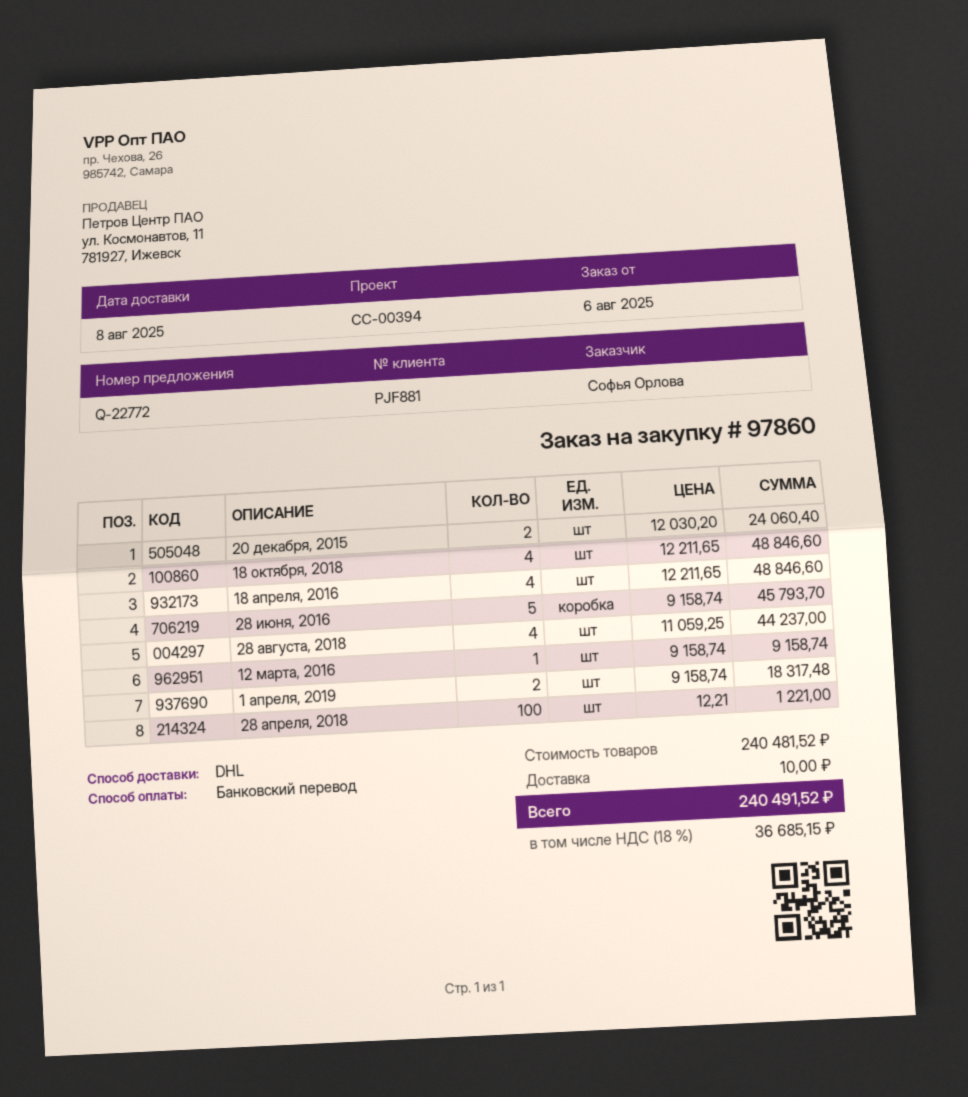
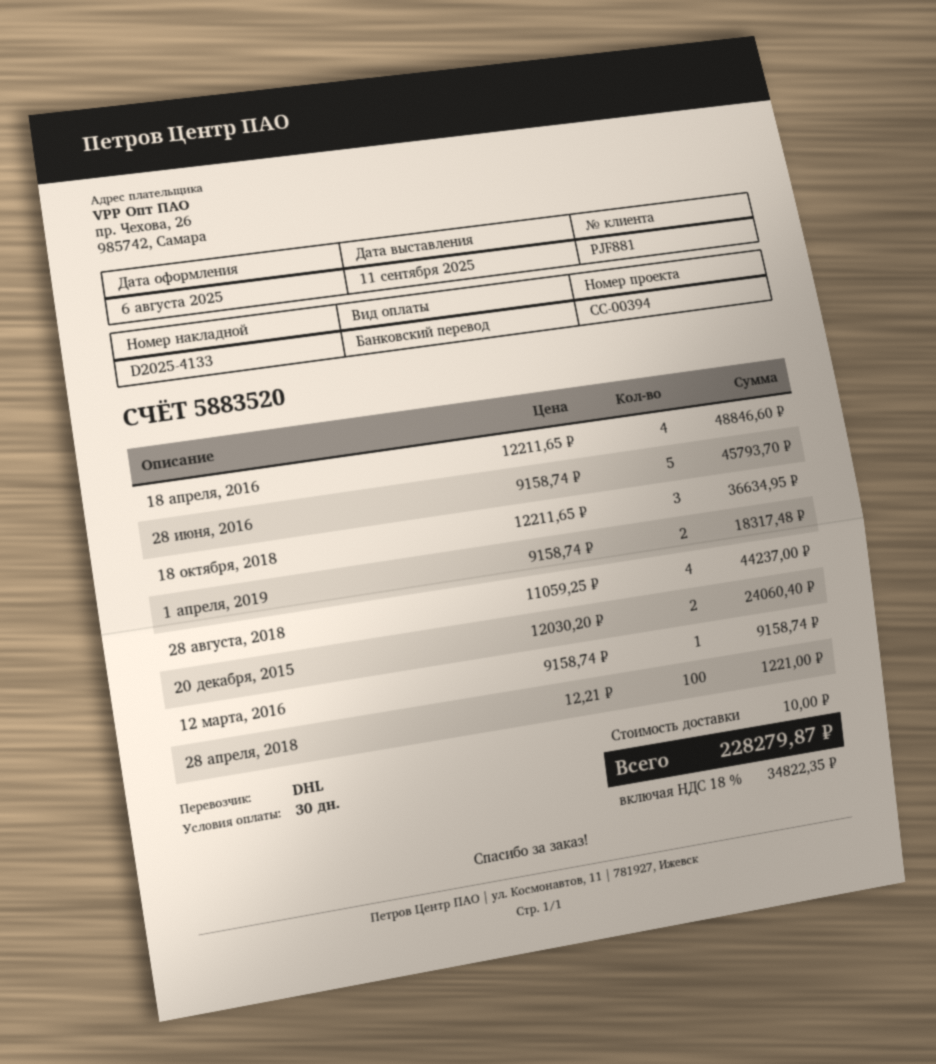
18 октября, 2018: 4 x 12211.65 = 48846.60 -> 3 x 12211.65 = 36634.95
tax: 18% = 36685.15 -> 18% = 34822.35
total: 240491.52 -> 228279.87

